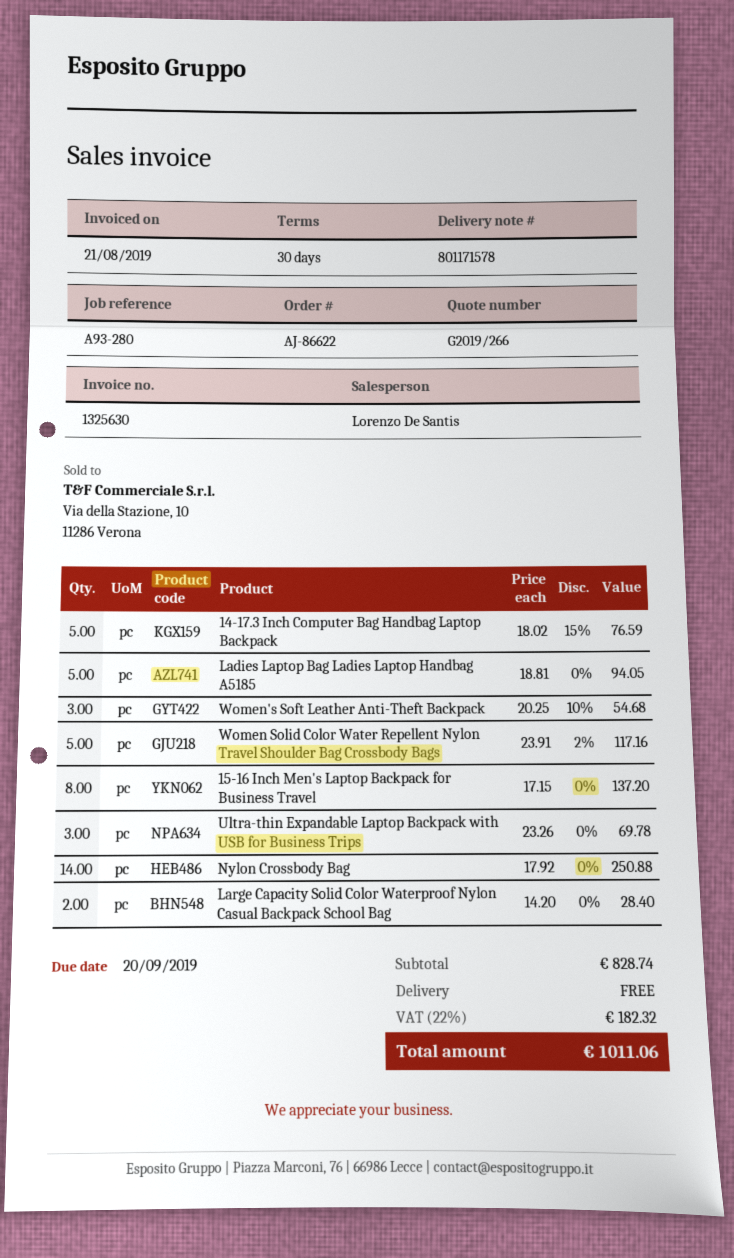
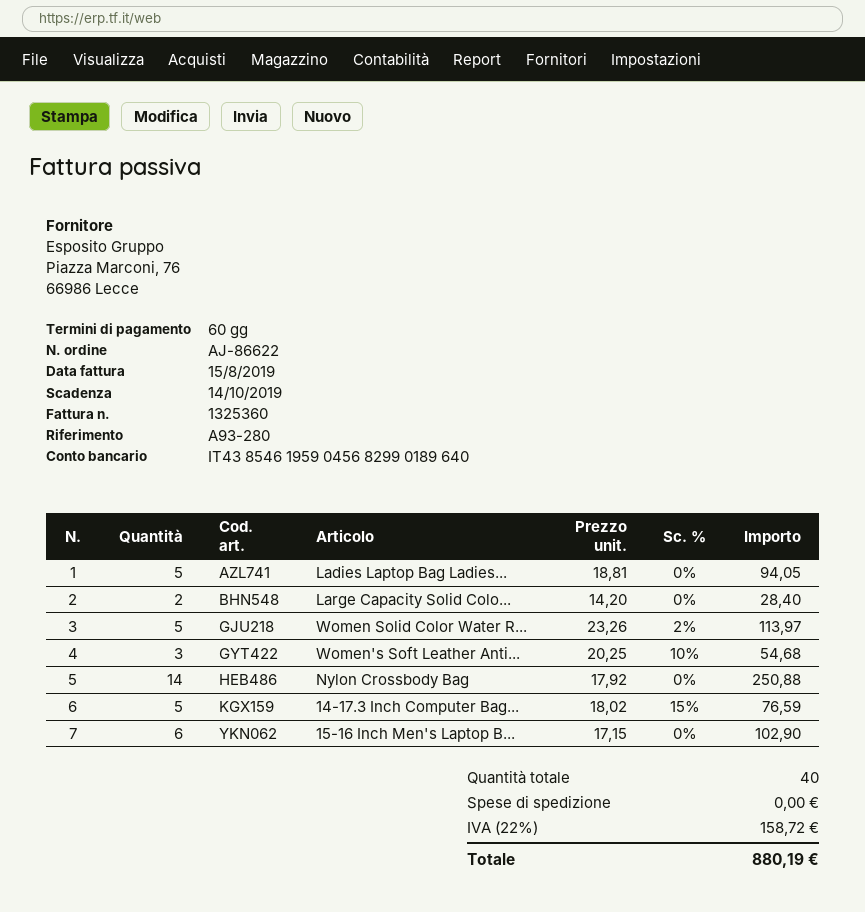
invoice number: 1325630 -> 1325360
invoice date: 2019-08-21 -> 2019-08-15
payment terms: 30 days -> 60 days
due date: 2019-09-20 -> 2019-10-14
Women Solid Color Water Repellent Nylon Travel Shoulder Bag Crossbody Bags: 5 x 23.91 - 2% = 117.16 -> 5 x 23.26 - 2% = 113.97
15-16 Inch Men's Laptop Backpack for Business Travel: 8 x 17.15 = 137.20 -> 6 x 17.15 = 102.90
Ultra-thin Expandable Laptop Backpack with USB for Business Trips: 3 x 23.26 = 69.78 -> none
tax: 22% = 182.32 -> 22% = 158.72
total: 1011.06 -> 880.19

